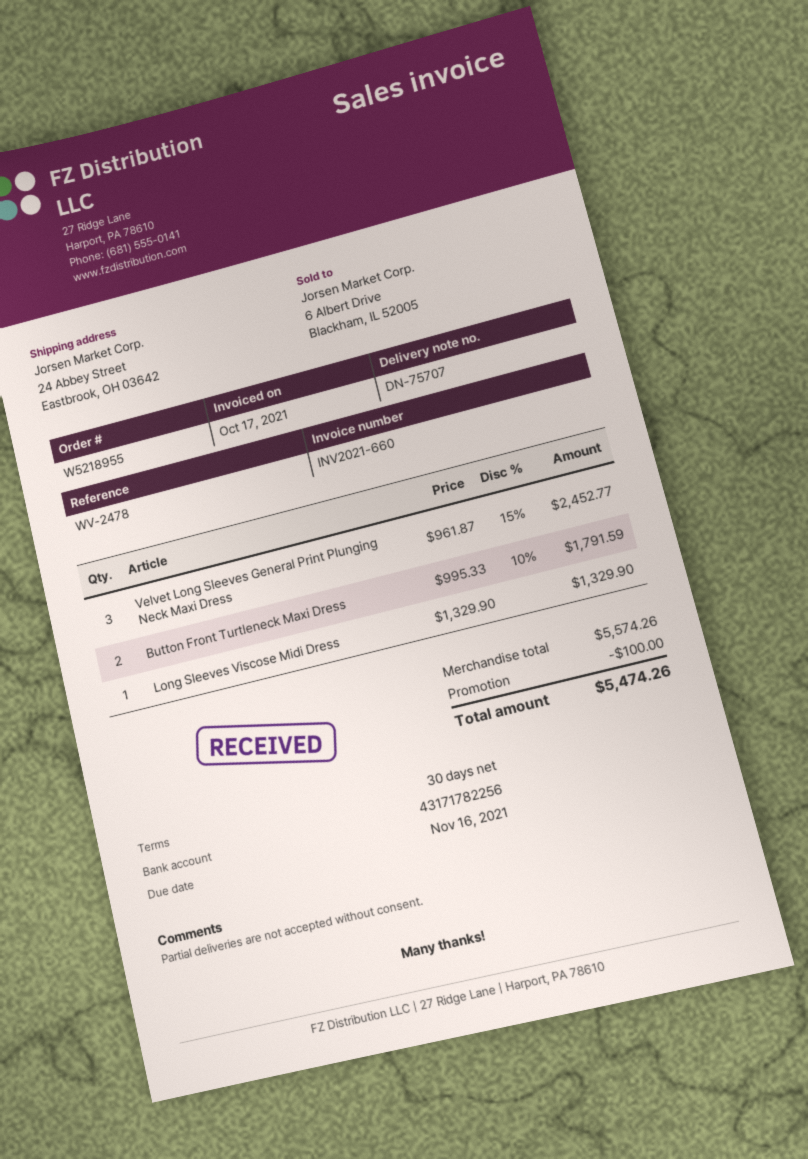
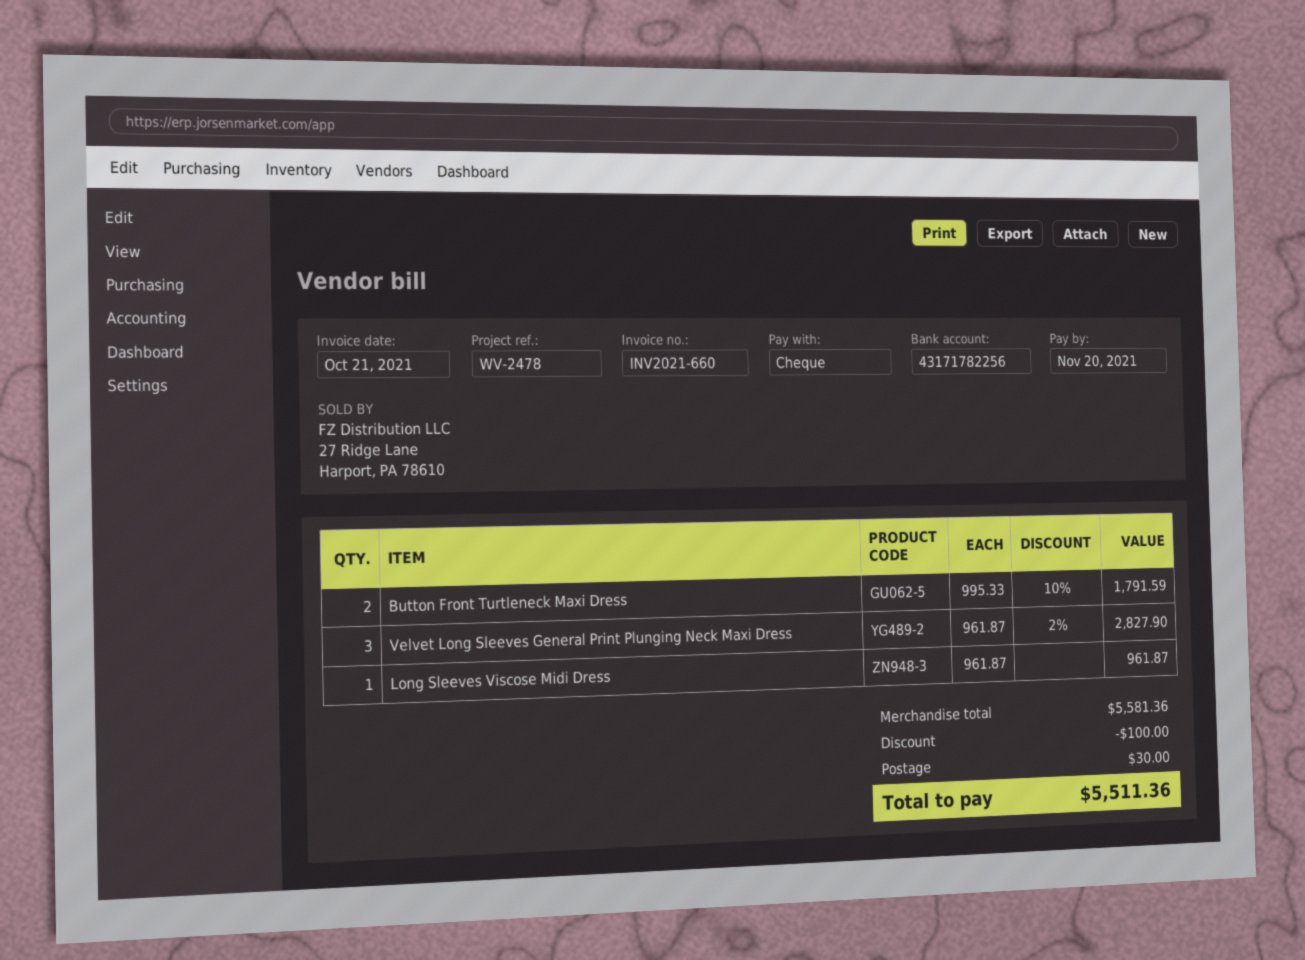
invoice date: 2021-10-17 -> 2021-10-21
due date: 2021-11-16 -> 2021-11-20
Velvet Long Sleeves General Print Plunging Neck Maxi Dress: 3 x 961.87 - 15% = 2452.77 -> 3 x 961.87 - 2% = 2827.90
Long Sleeves Viscose Midi Dress: 1 x 1329.90 = 1329.90 -> 1 x 961.87 = 961.87
subtotal: 5574.26 -> 5581.36
shipping: none -> 30.00
total: 5474.26 -> 5511.36

